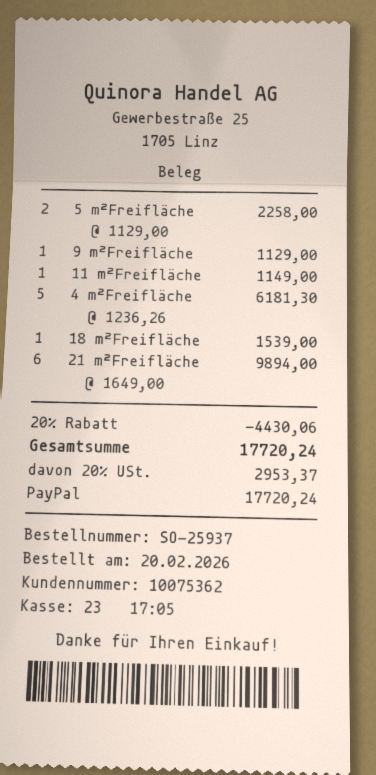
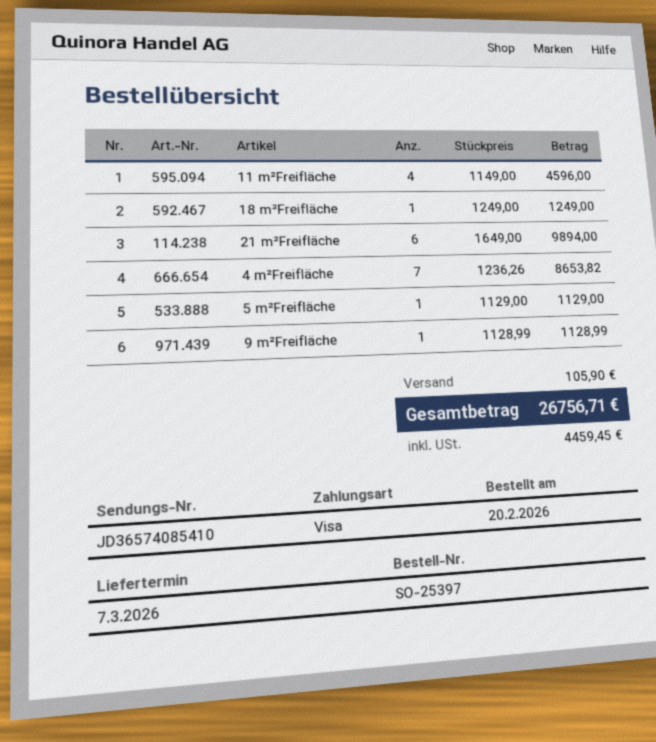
order number: SO-25937 -> SO-25397
payment method: PayPal -> Visa
5 m²Freifläche: 2 x 1129.00 = 2258.00 -> 1 x 1129.00 = 1129.00
9 m²Freifläche: 1 x 1129.00 = 1129.00 -> 1 x 1128.99 = 1128.99
11 m²Freifläche: 1 x 1149.00 = 1149.00 -> 4 x 1149.00 = 4596.00
4 m²Freifläche: 5 x 1236.26 = 6181.30 -> 7 x 1236.26 = 8653.82
18 m²Freifläche: 1 x 1539.00 = 1539.00 -> 1 x 1249.00 = 1249.00
discount: 20% = 4430.06 -> none
shipping: none -> 105.90
tax: 2953.37 -> 4459.45
total: 17720.24 -> 26756.71

